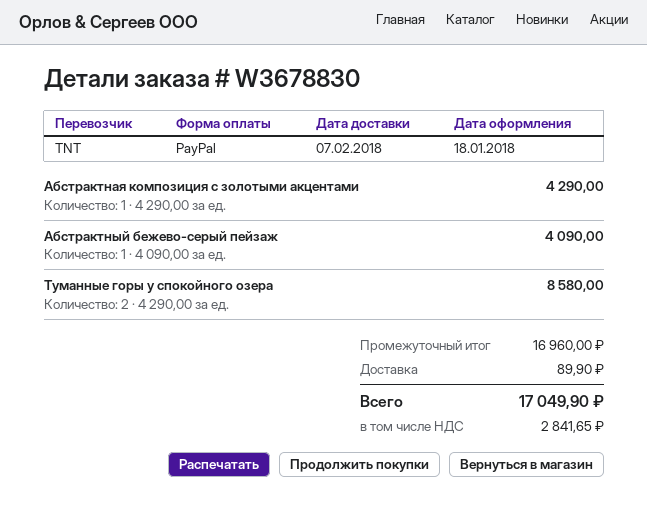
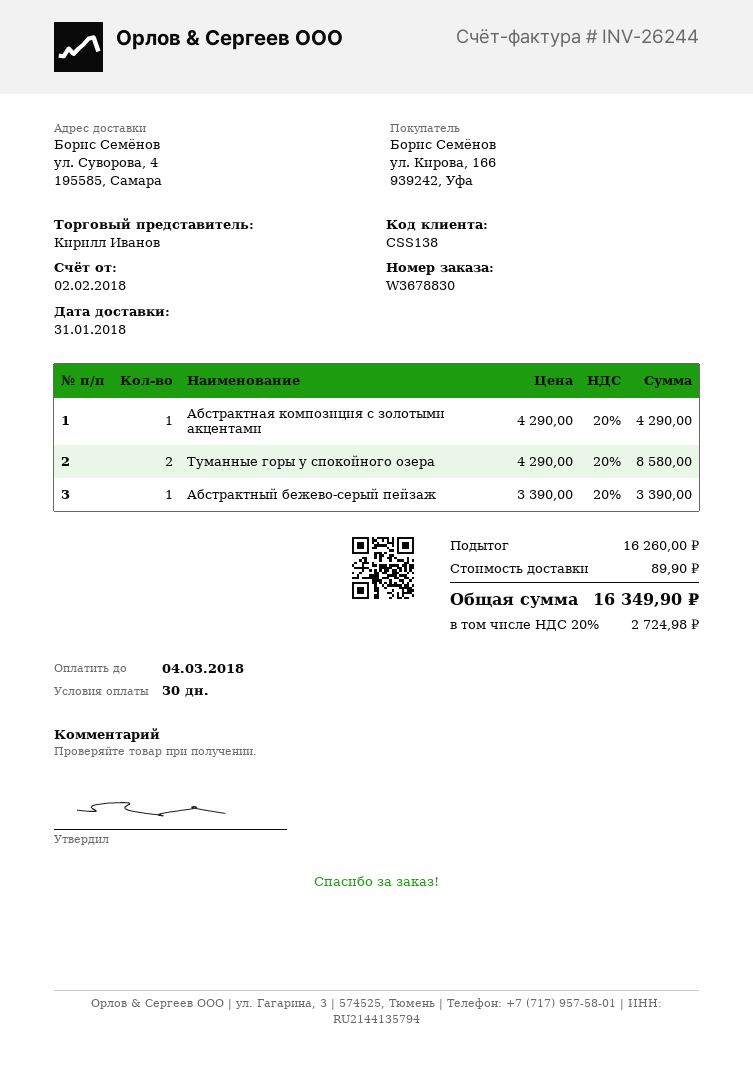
delivery date: 2018-02-07 -> 2018-01-31
Абстрактный бежево-серый пейзаж: 1 x 4090.00 = 4090.00 -> 1 x 3390.00 = 3390.00
subtotal: 16960.00 -> 16260.00
tax: 2841.65 -> 2724.98
total: 17049.90 -> 16349.90

